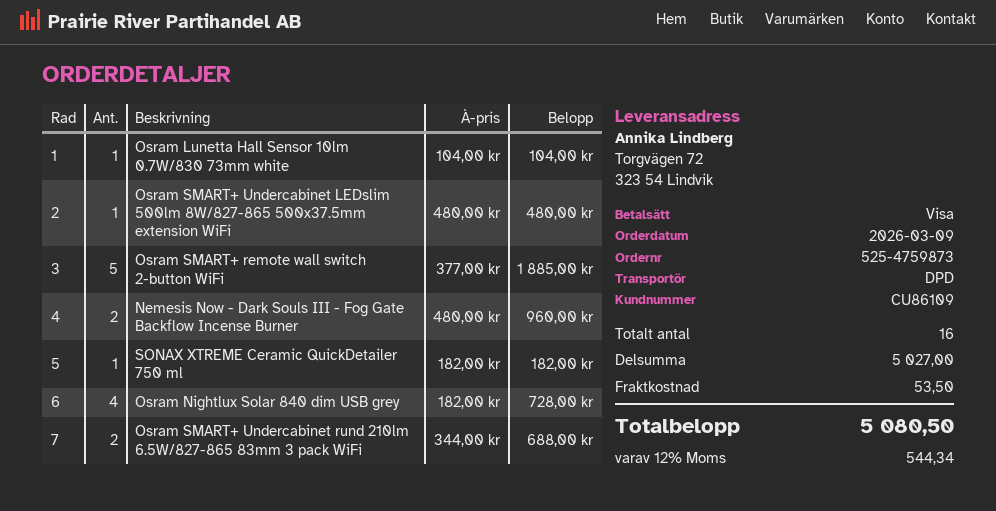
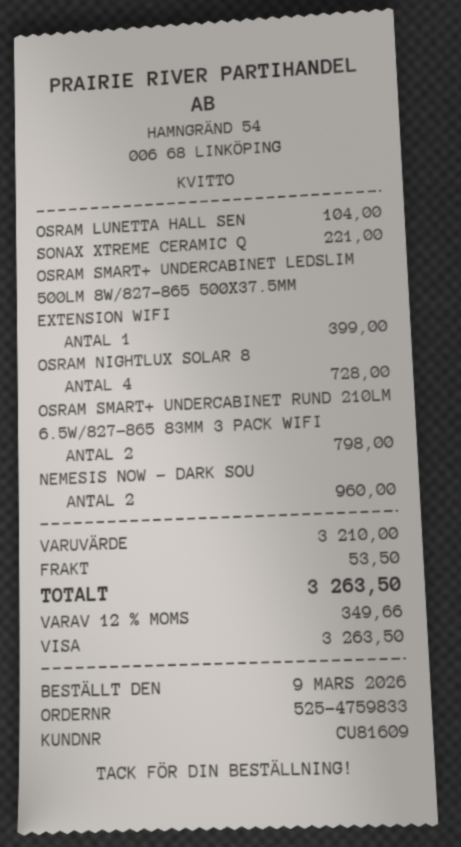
order number: 525-4759873 -> 525-4759833
customer number: CU86109 -> CU81609
Osram SMART+ Undercabinet LEDslim 500lm 8W/827-865 500x37.5mm extension WiFi: 1 for 480.00 -> 1 for 399.00
Osram SMART+ remote wall switch 2-button WiFi: 5 for 1885.00 -> none
SONAX XTREME Ceramic QuickDetailer 750 ml: 1 for 182.00 -> 1 for 221.00
Osram SMART+ Undercabinet rund 210lm 6.5W/827-865 83mm 3 pack WiFi: 2 for 688.00 -> 2 for 798.00
subtotal: 5027.00 -> 3210.00
tax: 12% = 544.34 -> 12% = 349.66
total: 5080.50 -> 3263.50

